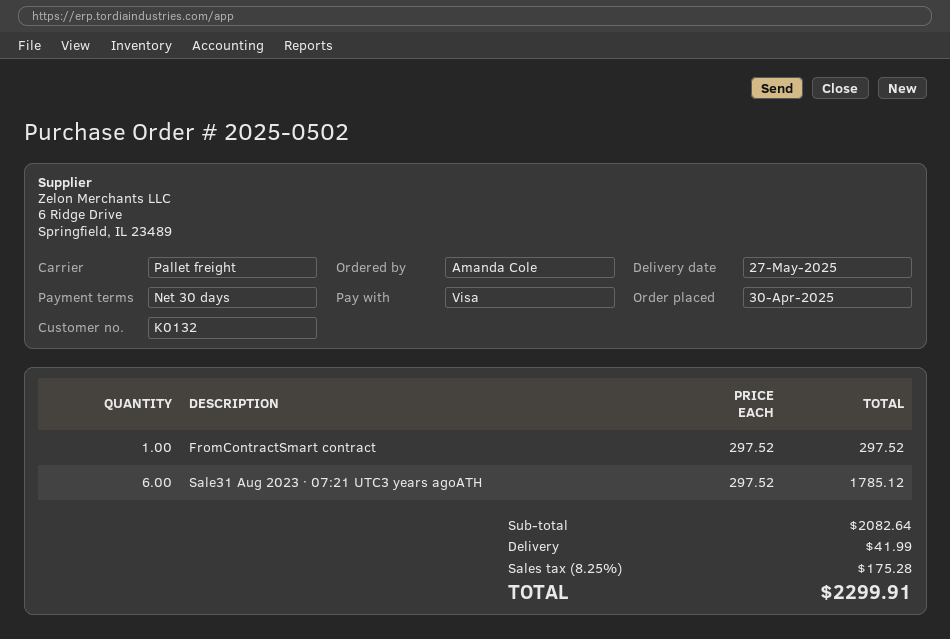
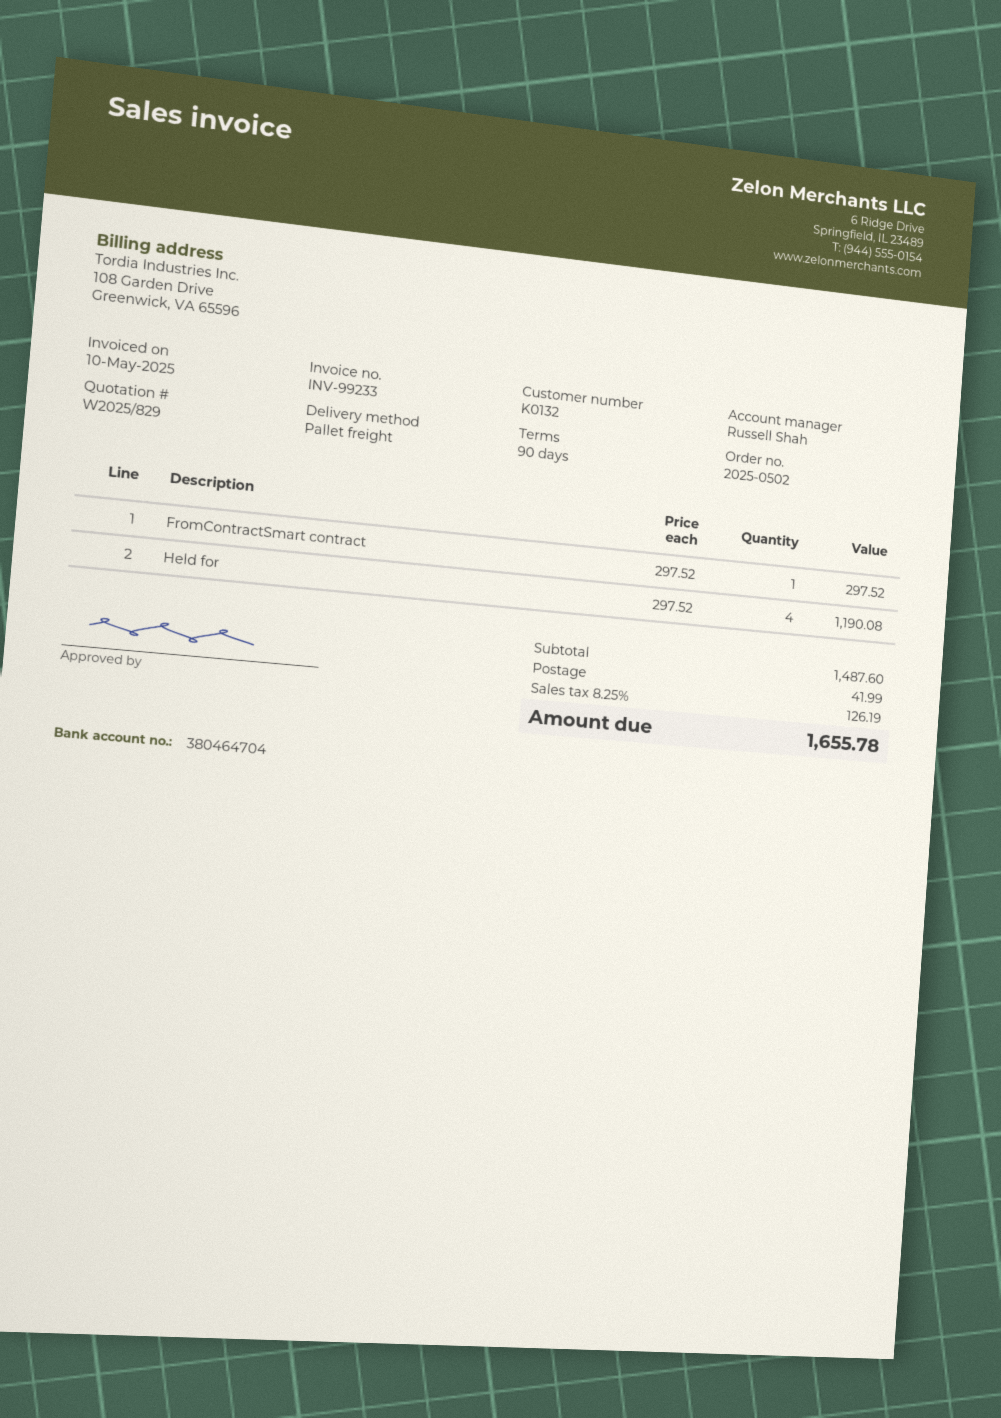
payment terms: 30 days -> 90 days
Sale31 Aug 2023 · 07:21 UTC3 years agoATH: 6 x 297.52 = 1785.12 -> none
Held for: none -> 4 x 297.52 = 1190.08
subtotal: 2082.64 -> 1487.60
tax: 8.25% = 175.28 -> 8.25% = 126.19
total: 2299.91 -> 1655.78

